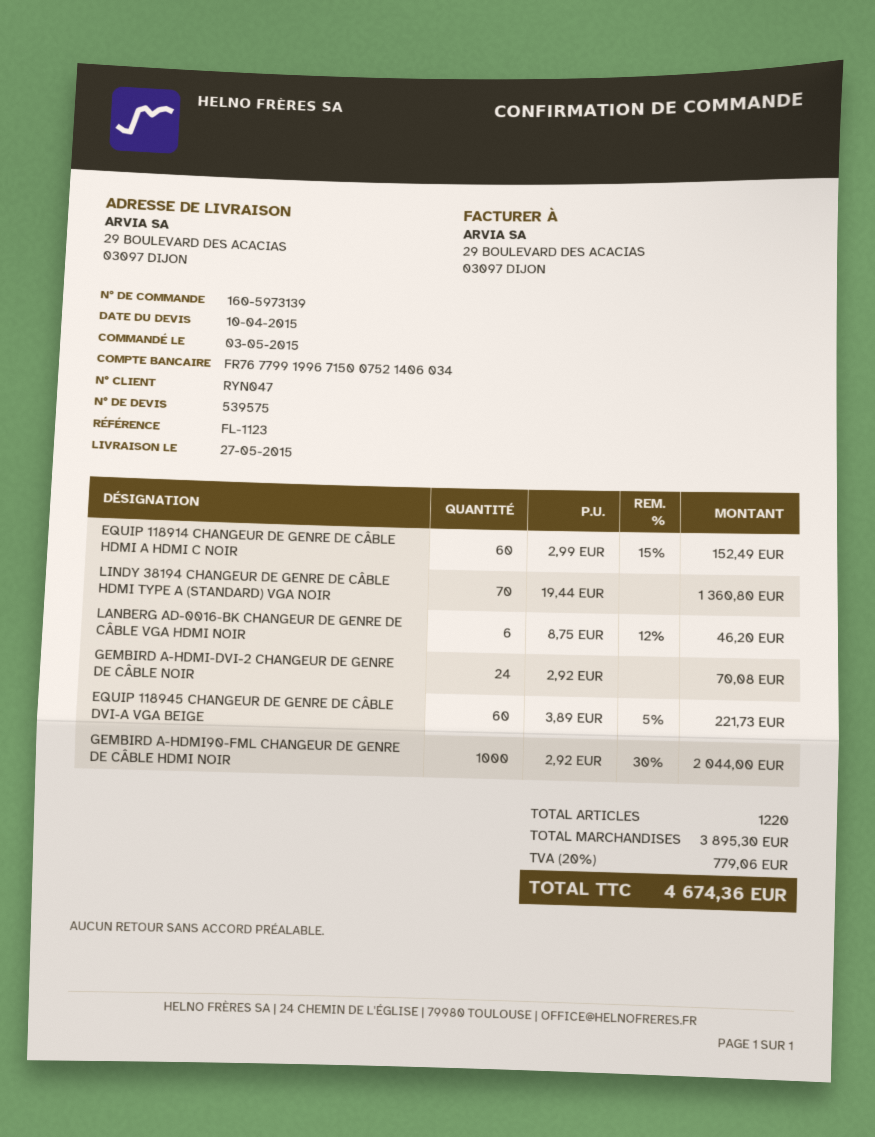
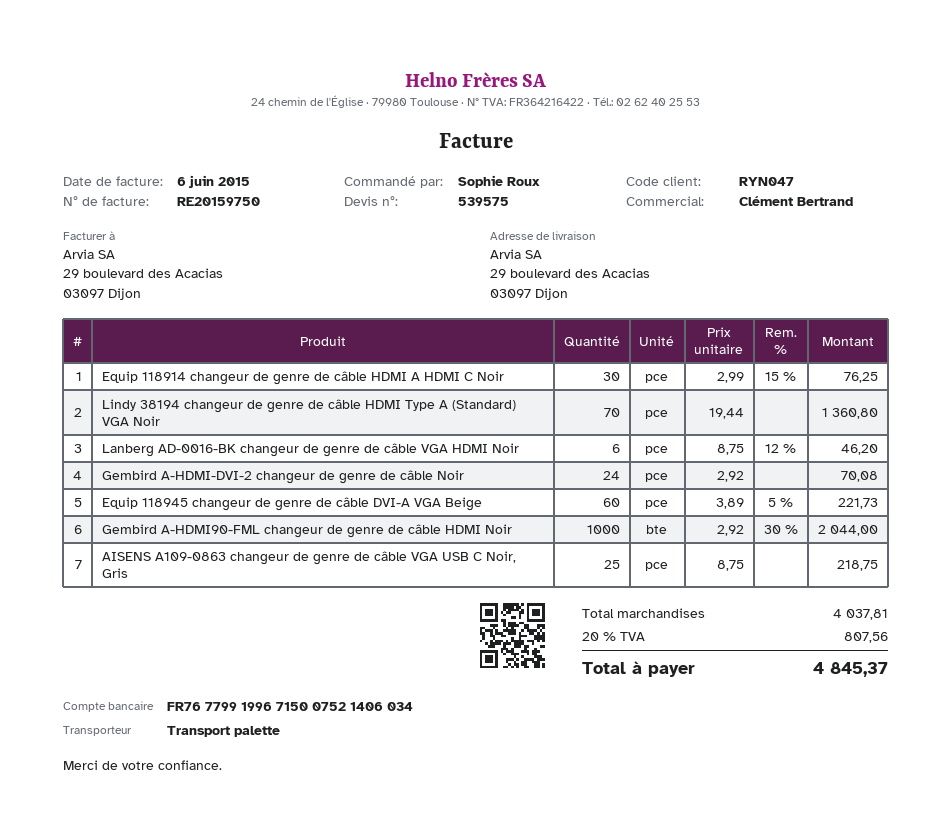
EQUIP 118914 CHANGEUR DE GENRE DE CÂBLE HDMI A HDMI C NOIR: 60 x 2.99 - 15% = 152.49 -> 30 x 2.99 - 15% = 76.25
AISENS A109-0863 changeur de genre de câble VGA USB C Noir, Gris: none -> 25 x 8.75 = 218.75
subtotal: 3895.30 -> 4037.81
tax: 20% = 779.06 -> 20% = 807.56
total: 4674.36 -> 4845.37

